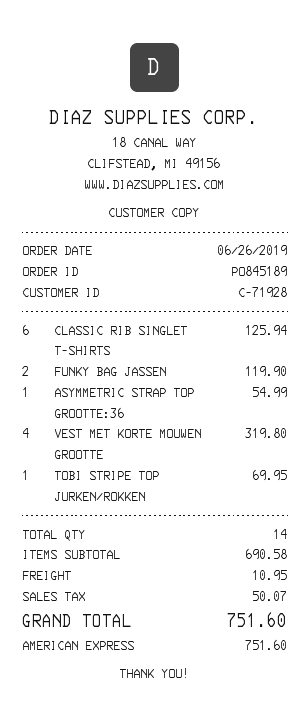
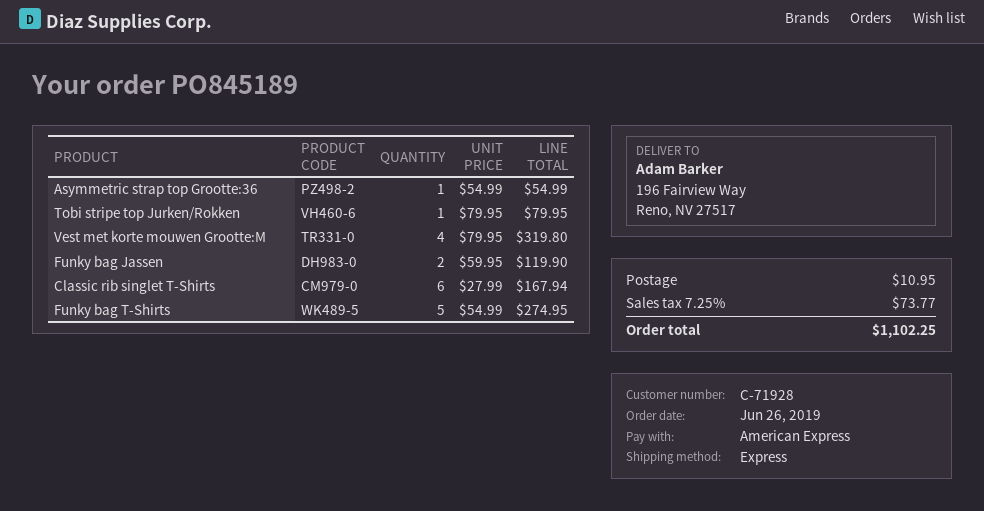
CLASSIC RIB SINGLET T-SHIRTS: 6 for 125.94 -> 6 for 167.94
TOBI STRIPE TOP JURKEN/ROKKEN: 1 for 69.95 -> 1 for 79.95
Funky bag T-Shirts: none -> 5 for 274.95
tax: 50.07 -> 73.77
total: 751.60 -> 1102.25

